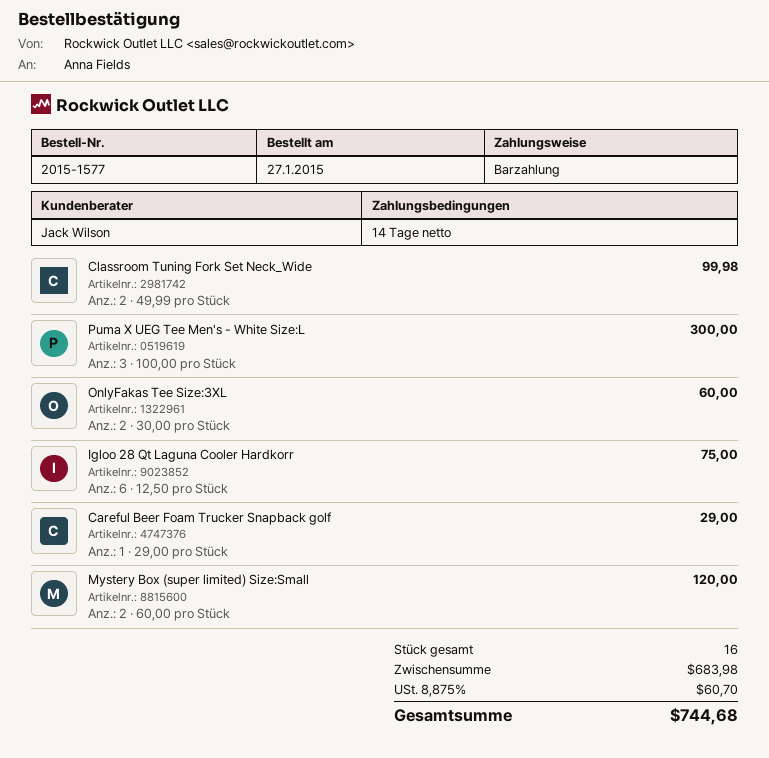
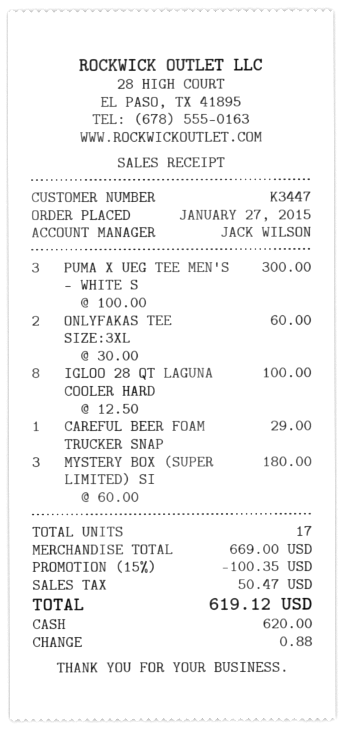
Classroom Tuning Fork Set Neck_Wide: 2 x 49.99 = 99.98 -> none
Igloo 28 Qt Laguna Cooler Hardkorr: 6 x 12.50 = 75.00 -> 8 x 12.50 = 100.00
Mystery Box (super limited) Size:Small: 2 x 60.00 = 120.00 -> 3 x 60.00 = 180.00
total quantity: 16 -> 17
subtotal: 683.98 -> 669.00
discount: none -> 15% = 100.35
tax: 60.70 -> 50.47
total: 744.68 -> 619.12

